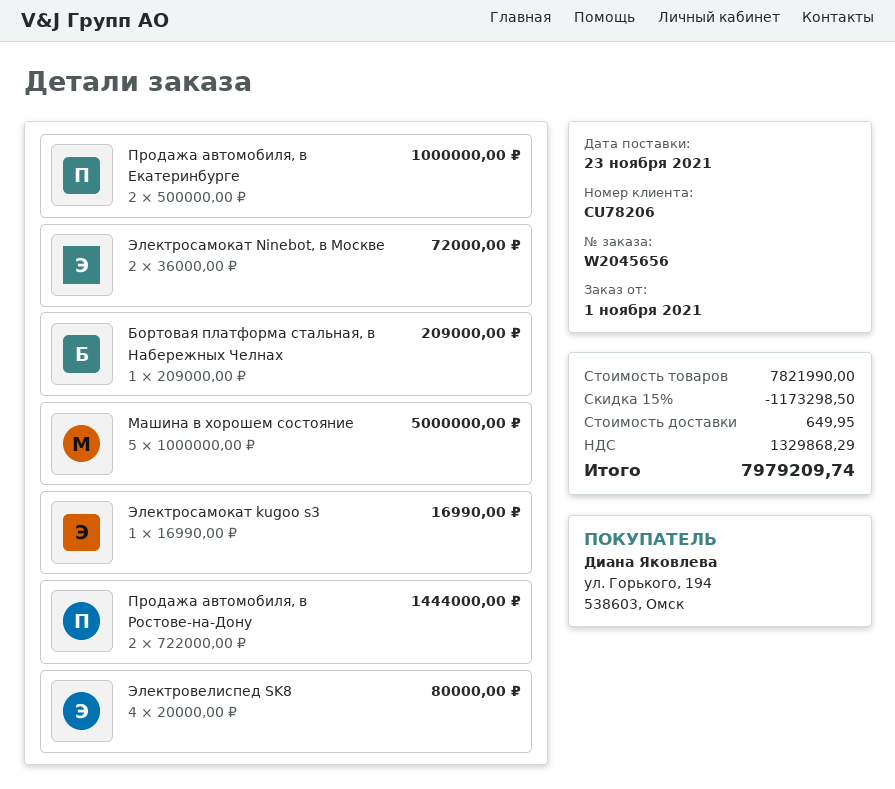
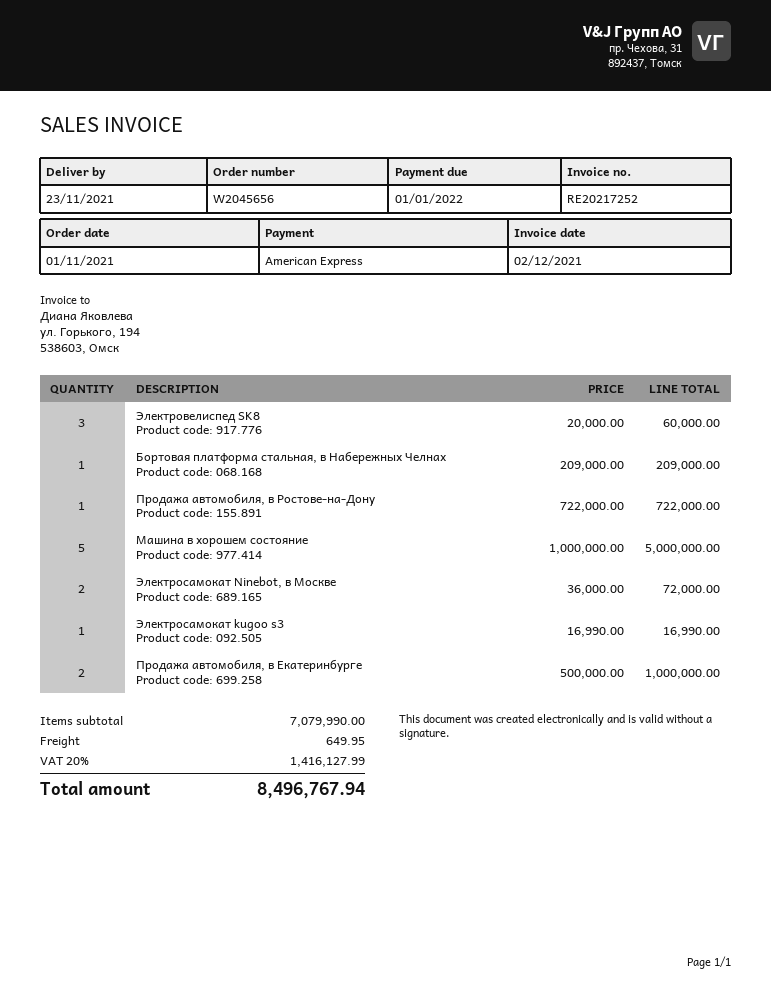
Продажа автомобиля, в Ростове-на-Дону: 2 x 722000.00 = 1444000.00 -> 1 x 722000.00 = 722000.00
Электровелиспед SK8: 4 x 20000.00 = 80000.00 -> 3 x 20000.00 = 60000.00
subtotal: 7821990.00 -> 7079990.00
discount: 15% = 1173298.50 -> none
tax: 1329868.29 -> 1416127.99
total: 7979209.74 -> 8496767.94

